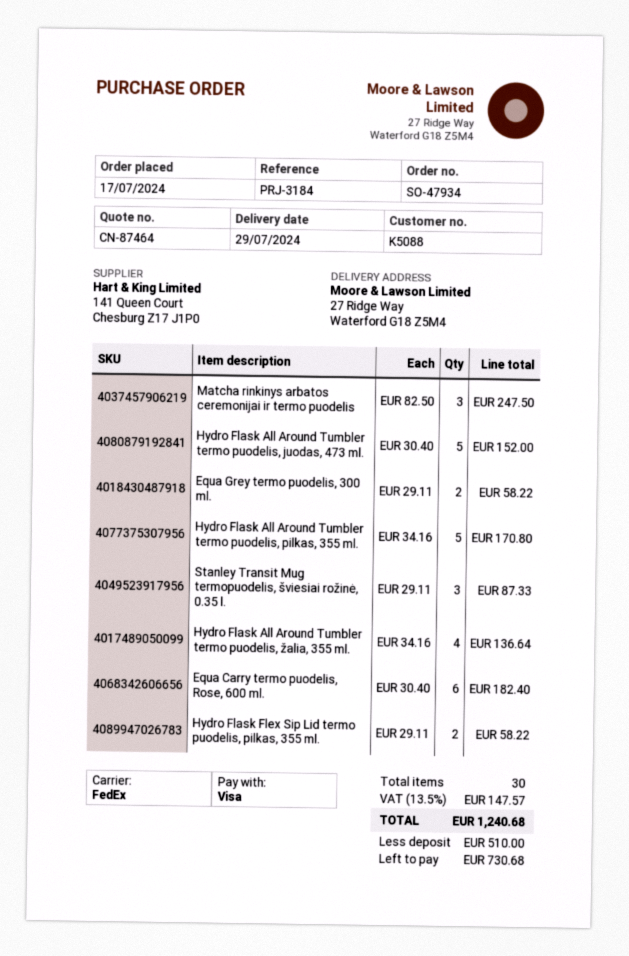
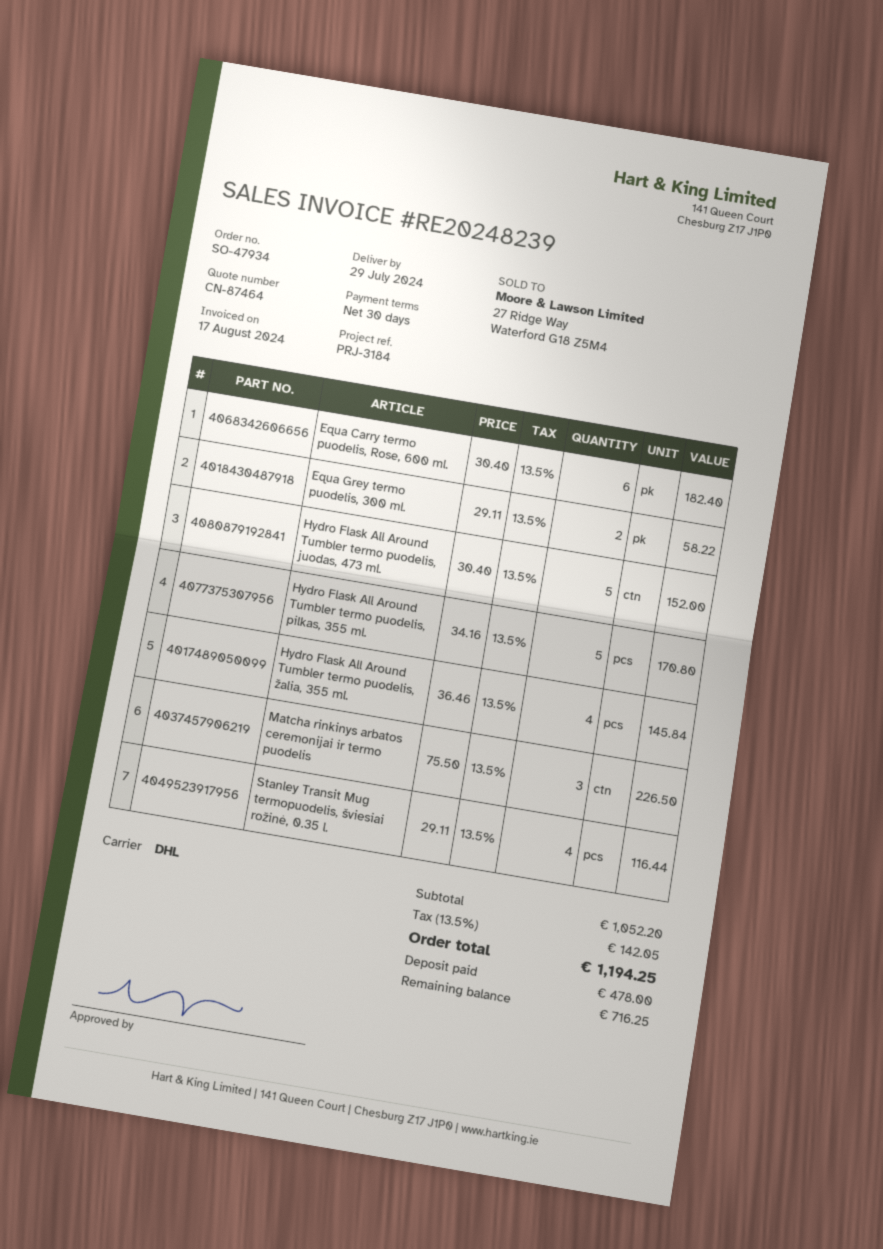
shipping method: FedEx -> DHL
Matcha rinkinys arbatos ceremonijai ir termo puodelis: 3 x 82.50 = 247.50 -> 3 x 75.50 = 226.50
Stanley Transit Mug termopuodelis, šviesiai rožinė, 0.35 l.: 3 x 29.11 = 87.33 -> 4 x 29.11 = 116.44
Hydro Flask All Around Tumbler termo puodelis, žalia, 355 ml.: 4 x 34.16 = 136.64 -> 4 x 36.46 = 145.84
Hydro Flask Flex Sip Lid termo puodelis, pilkas, 355 ml.: 2 x 29.11 = 58.22 -> none
tax: 13.5% = 147.57 -> 13.5% = 142.05
total: 1240.68 -> 1194.25
deposit: 510.00 -> 478.00
balance: 730.68 -> 716.25

